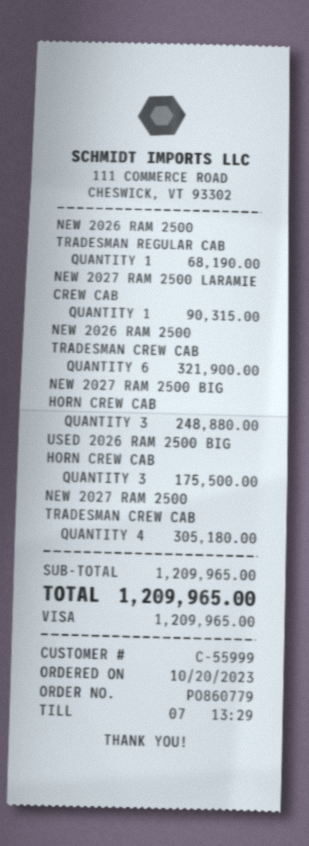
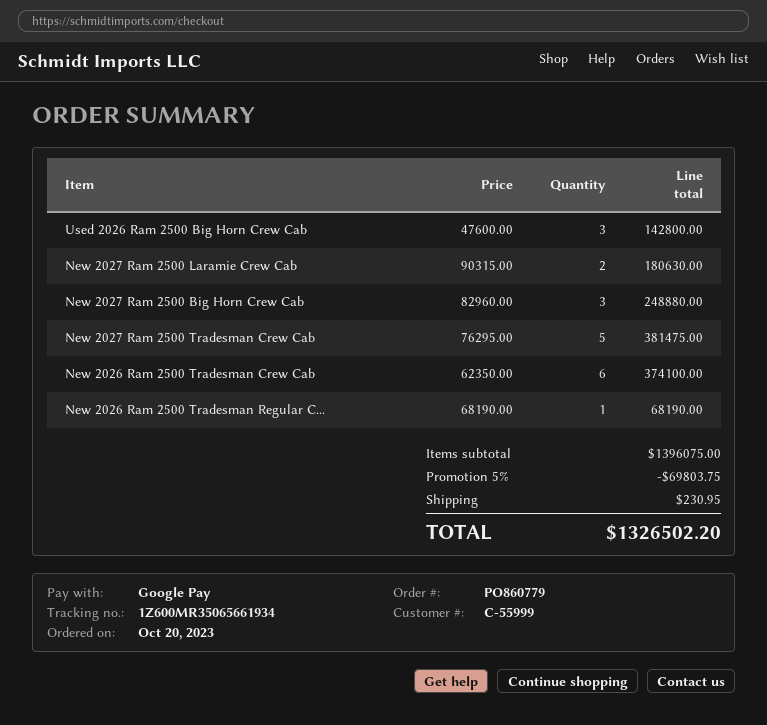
payment method: Visa -> Google Pay
NEW 2027 RAM 2500 LARAMIE CREW CAB: 1 for 90315.00 -> 2 for 180630.00
NEW 2026 RAM 2500 TRADESMAN CREW CAB: 6 for 321900.00 -> 6 for 374100.00
USED 2026 RAM 2500 BIG HORN CREW CAB: 3 for 175500.00 -> 3 for 142800.00
NEW 2027 RAM 2500 TRADESMAN CREW CAB: 4 for 305180.00 -> 5 for 381475.00
subtotal: 1209965.00 -> 1396075.00
discount: none -> 5% = 69803.75
shipping: none -> 230.95
total: 1209965.00 -> 1326502.20

